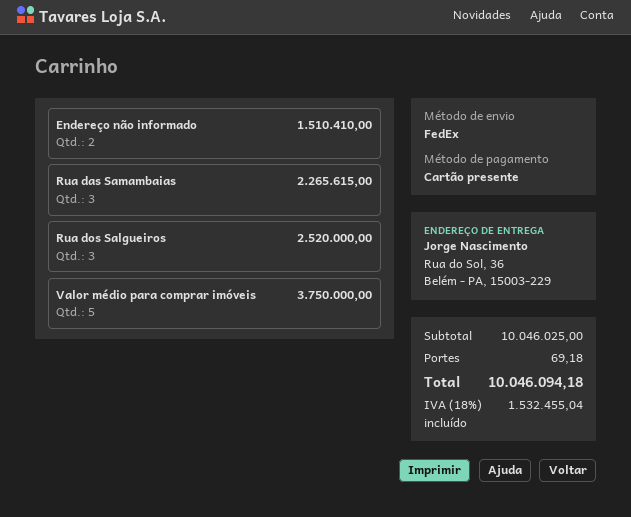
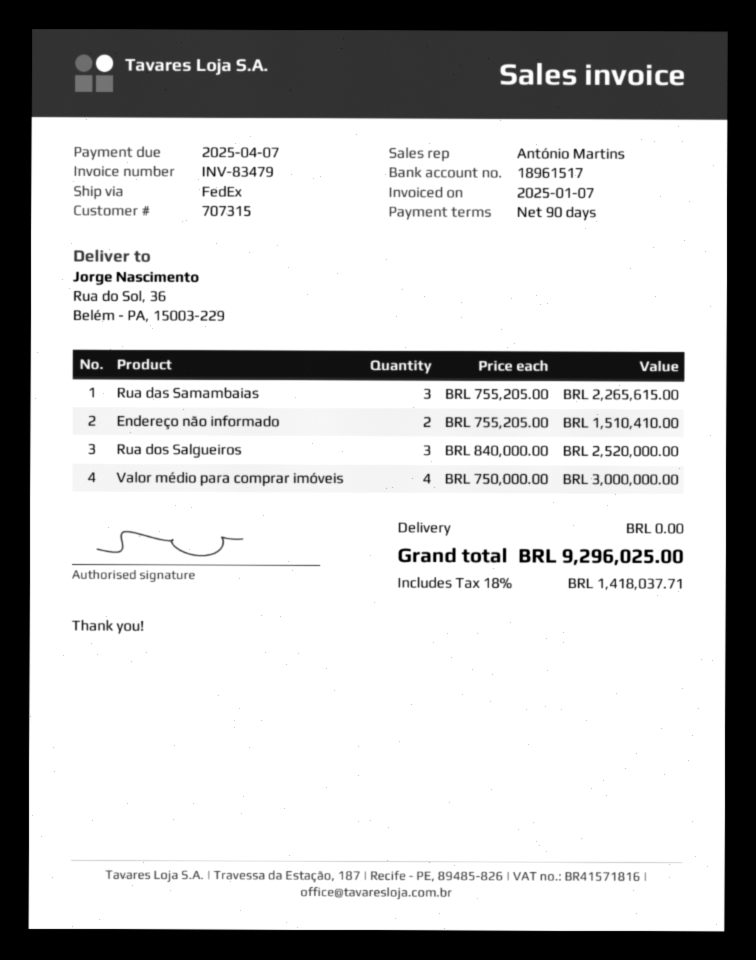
Valor médio para comprar imóveis: 5 for 3750000.00 -> 4 for 3000000.00
shipping: 69.18 -> 0.00
tax: 18% = 1532455.04 -> 18% = 1418037.71
total: 10046094.18 -> 9296025.00

